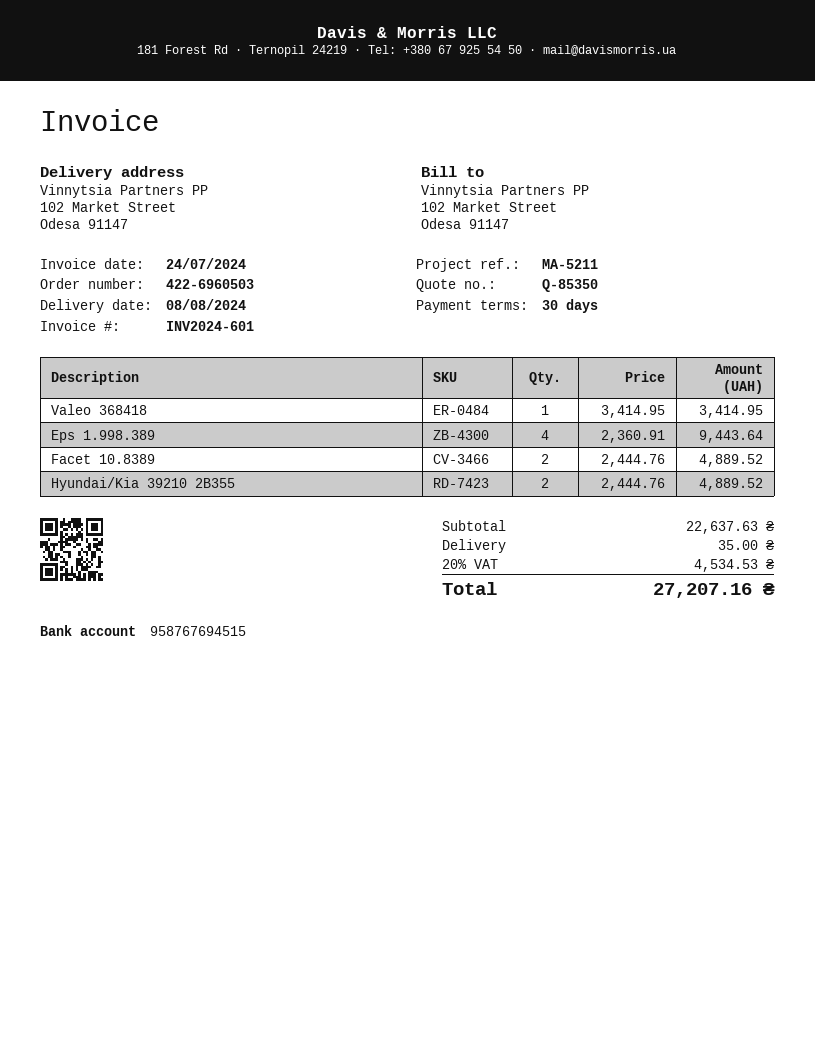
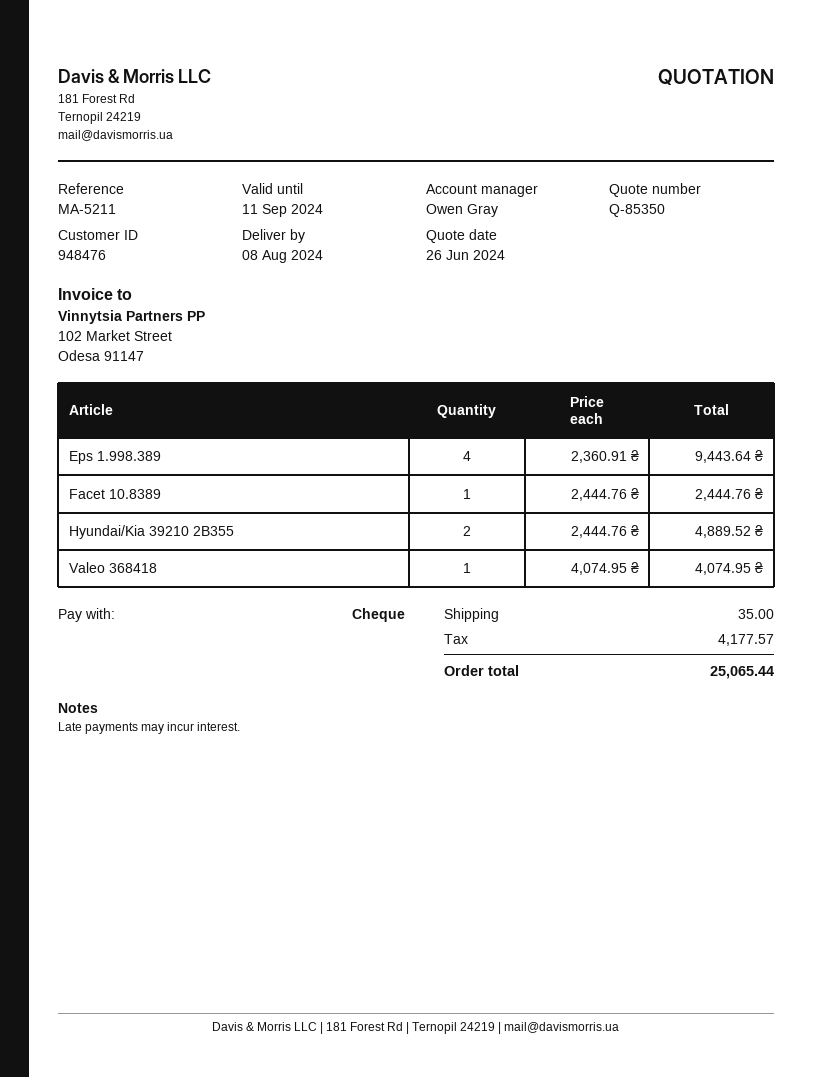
Valeo 368418: 1 x 3414.95 = 3414.95 -> 1 x 4074.95 = 4074.95
Facet 10.8389: 2 x 2444.76 = 4889.52 -> 1 x 2444.76 = 2444.76
tax: 4534.53 -> 4177.57
total: 27207.16 -> 25065.44

